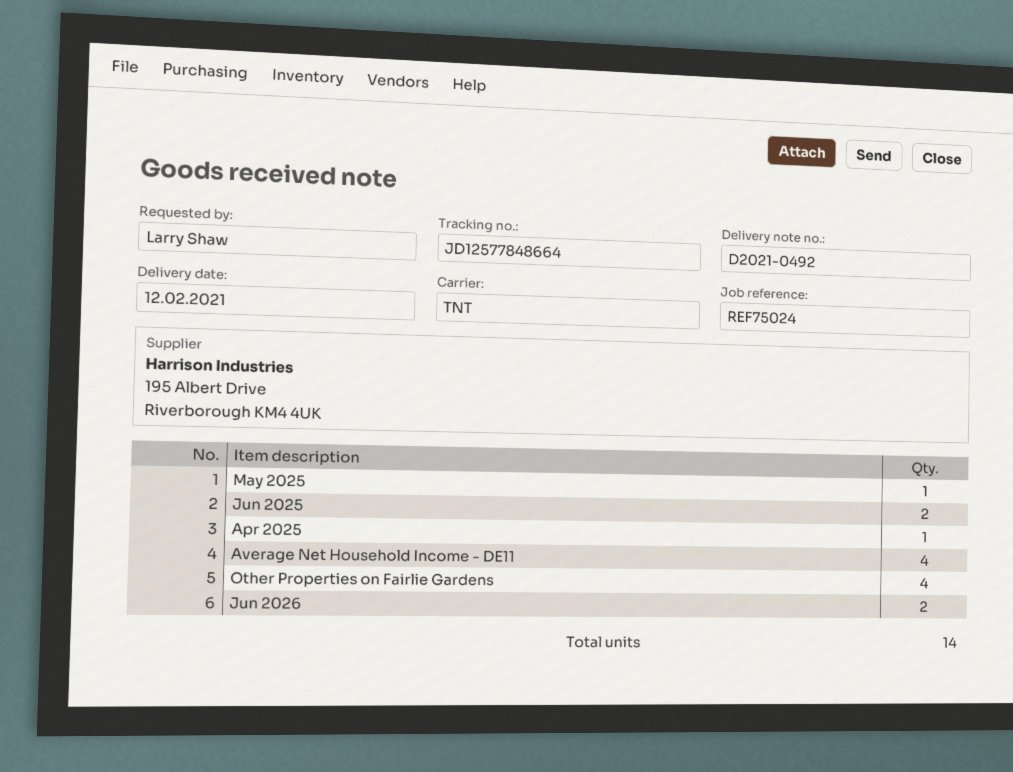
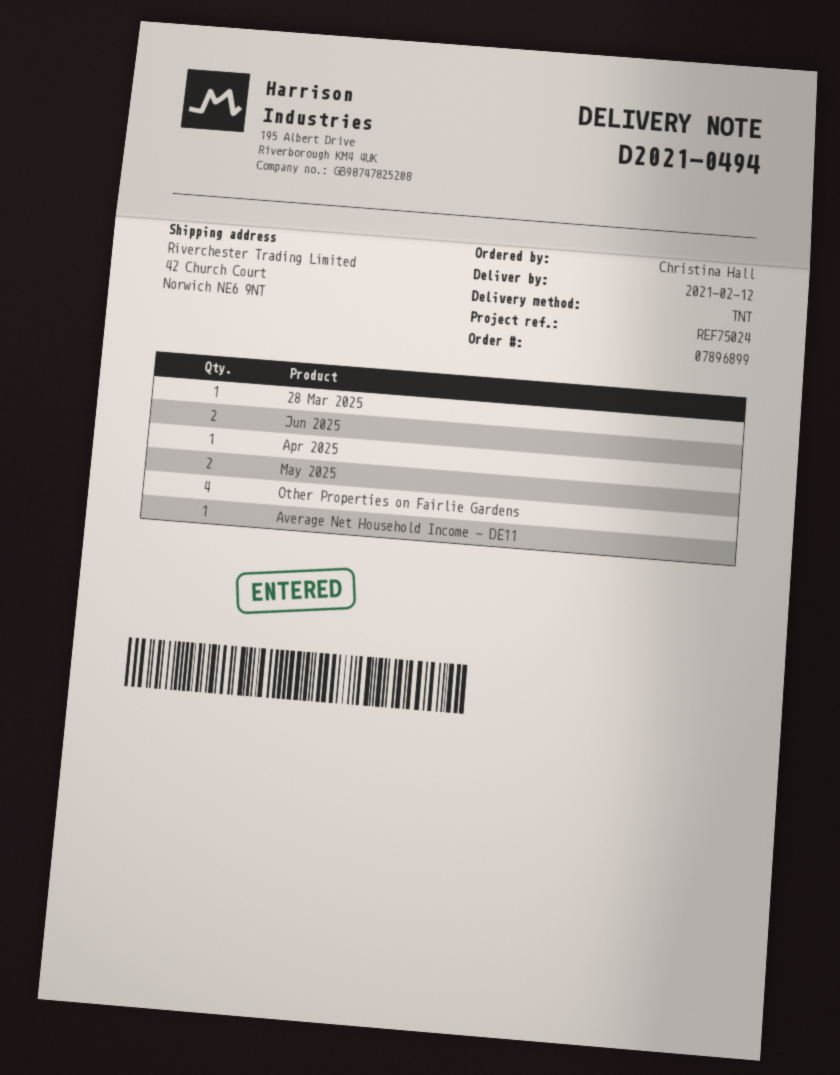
delivery note number: D2021-0492 -> D2021-0494
ordered by: Larry Shaw -> Christina Hall
May 2025: 1 -> 2
Average Net Household Income - DE11: 4 -> 1
Jun 2026: 2 -> none
28 Mar 2025: none -> 1

